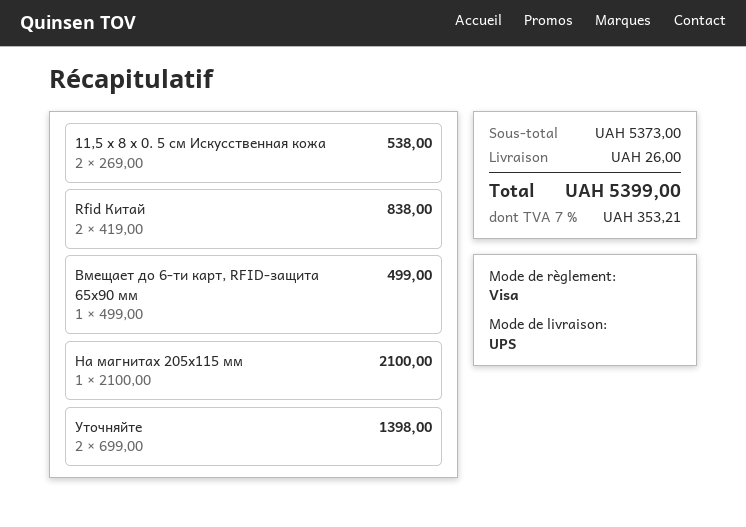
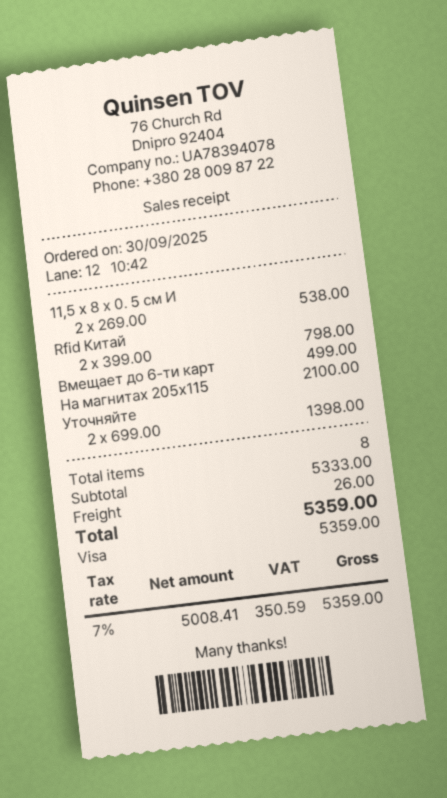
Rfid Китай: 2 x 419.00 = 838.00 -> 2 x 399.00 = 798.00
subtotal: 5373.00 -> 5333.00
tax: 7% = 353.21 -> 7% = 350.59
total: 5399.00 -> 5359.00

